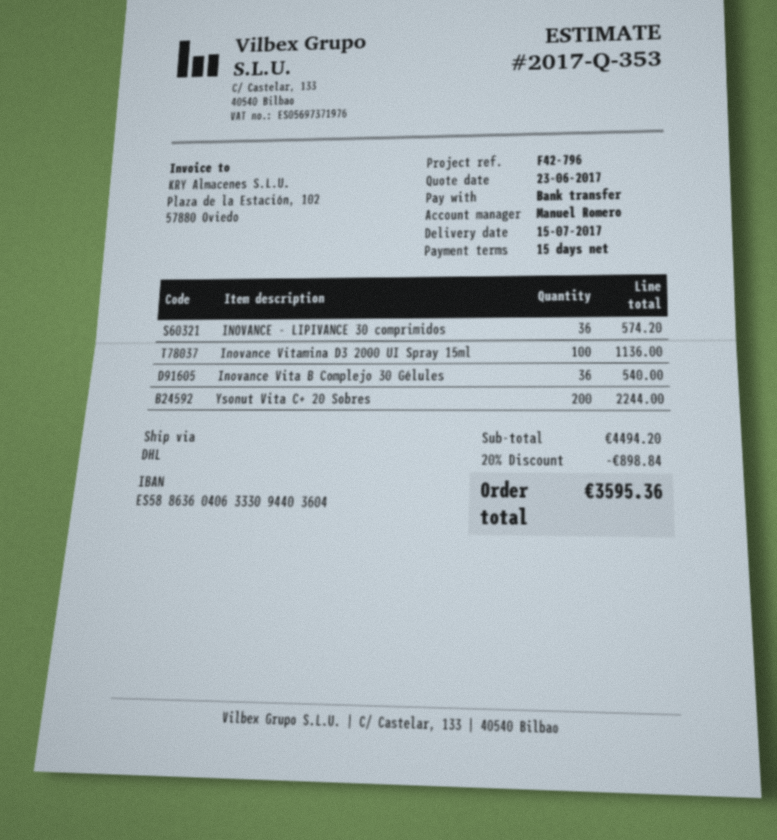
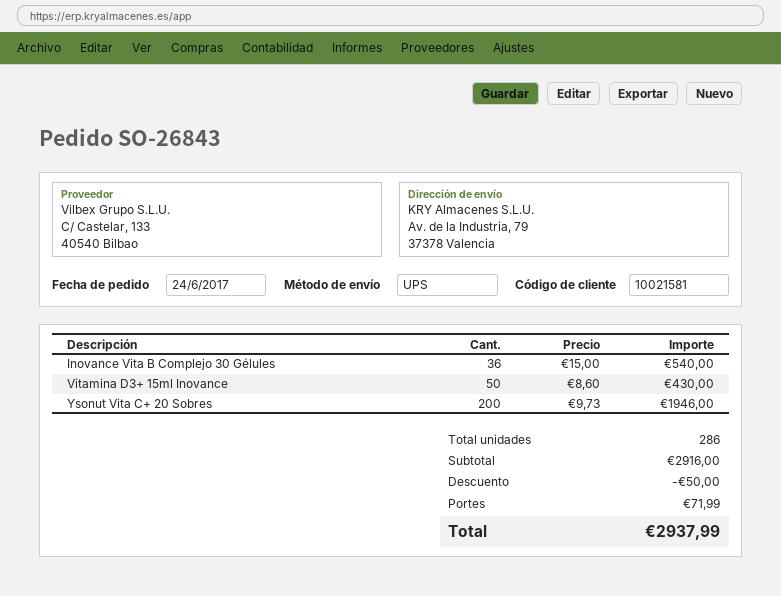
shipping method: DHL -> UPS
INOVANCE - LIPIVANCE 30 comprimidos: 36 for 574.20 -> none
Inovance Vitamina D3 2000 UI Spray 15ml: 100 for 1136.00 -> none
Ysonut Vita C+ 20 Sobres: 200 for 2244.00 -> 200 for 1946.00
Vitamina D3+ 15ml Inovance: none -> 50 for 430.00
subtotal: 4494.20 -> 2916.00
discount: 898.84 -> 50.00
shipping: none -> 71.99
total: 3595.36 -> 2937.99

